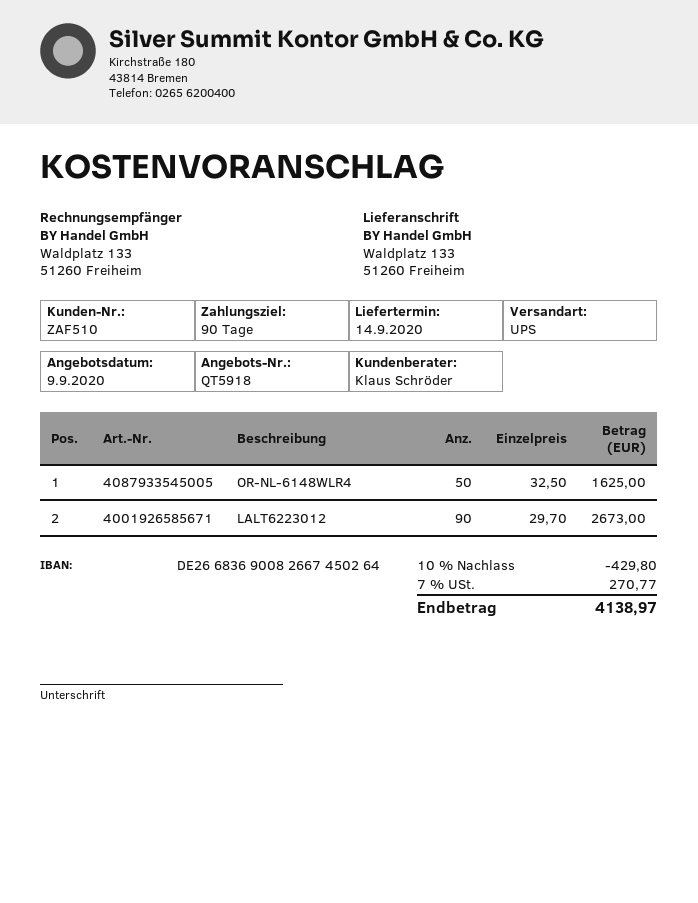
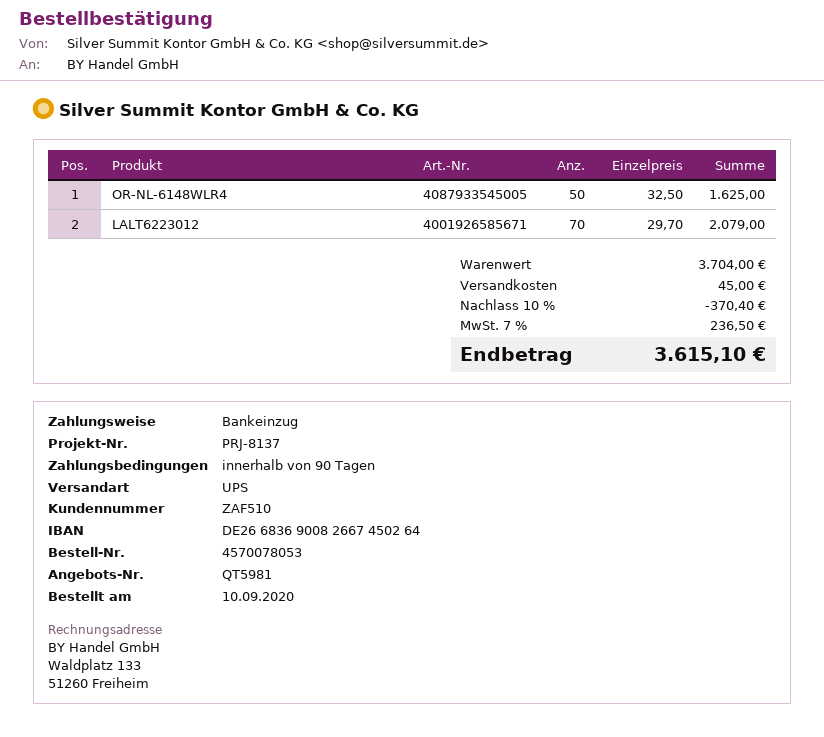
quote number: QT5918 -> QT5981
LALT6223012: 90 x 29.70 = 2673.00 -> 70 x 29.70 = 2079.00
discount: 10% = 429.80 -> 10% = 370.40
shipping: none -> 45.00
tax: 7% = 270.77 -> 7% = 236.50
total: 4138.97 -> 3615.10

